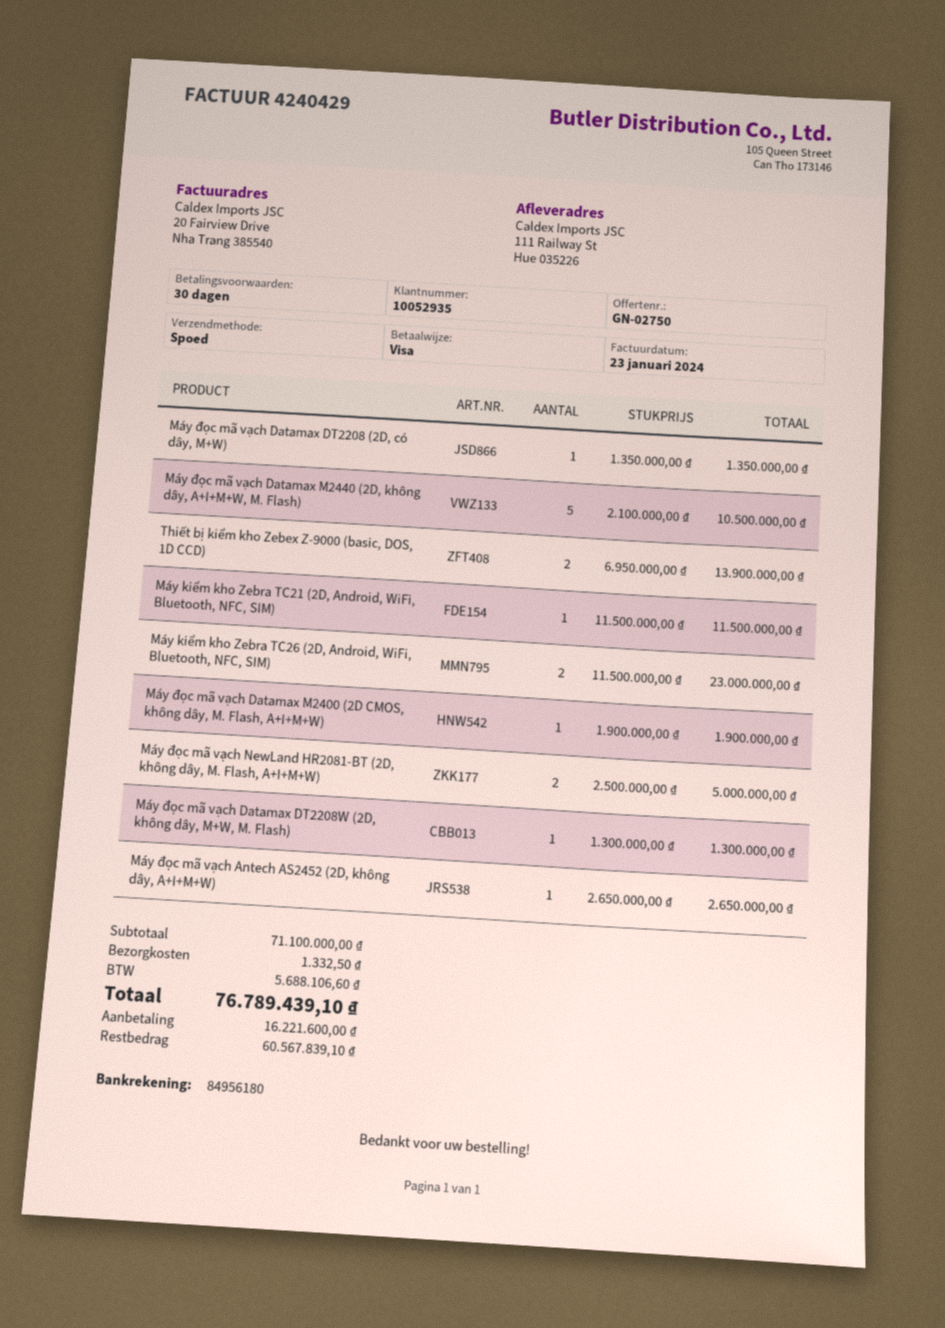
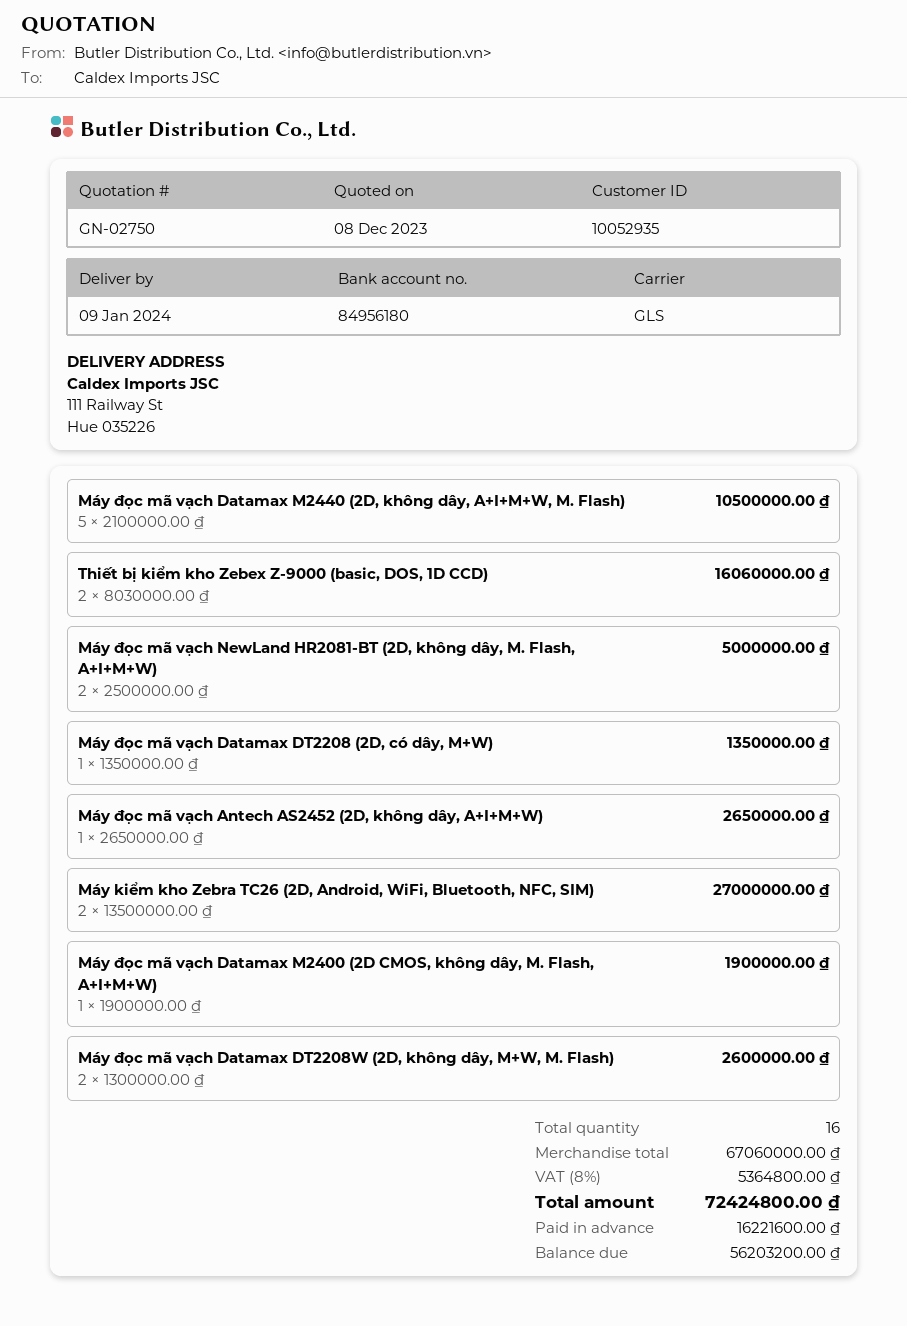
shipping method: express -> GLS
Thiết bị kiểm kho Zebex Z-9000 (basic, DOS, 1D CCD): 2 x 6950000.00 = 13900000.00 -> 2 x 8030000.00 = 16060000.00
Máy kiểm kho Zebra TC21 (2D, Android, WiFi, Bluetooth, NFC, SIM): 1 x 11500000.00 = 11500000.00 -> none
Máy kiểm kho Zebra TC26 (2D, Android, WiFi, Bluetooth, NFC, SIM): 2 x 11500000.00 = 23000000.00 -> 2 x 13500000.00 = 27000000.00
Máy đọc mã vạch Datamax DT2208W (2D, không dây, M+W, M. Flash): 1 x 1300000.00 = 1300000.00 -> 2 x 1300000.00 = 2600000.00
subtotal: 71100000.00 -> 67060000.00
shipping: 1332.50 -> none
tax: 5688106.60 -> 5364800.00
total: 76789439.10 -> 72424800.00
balance: 60567839.10 -> 56203200.00

